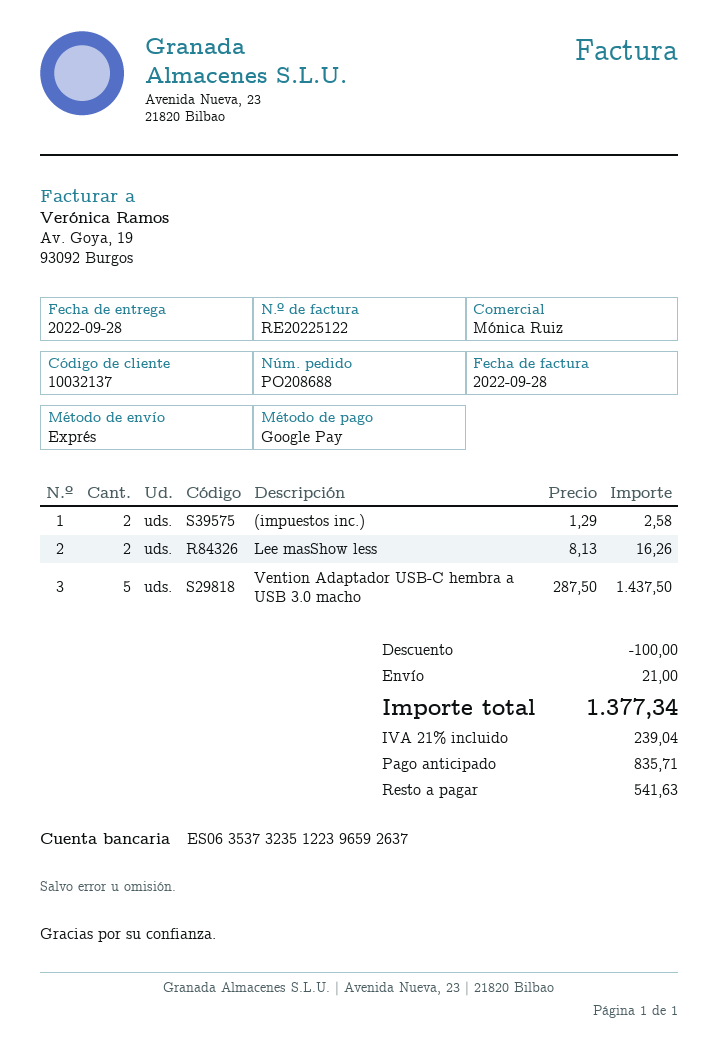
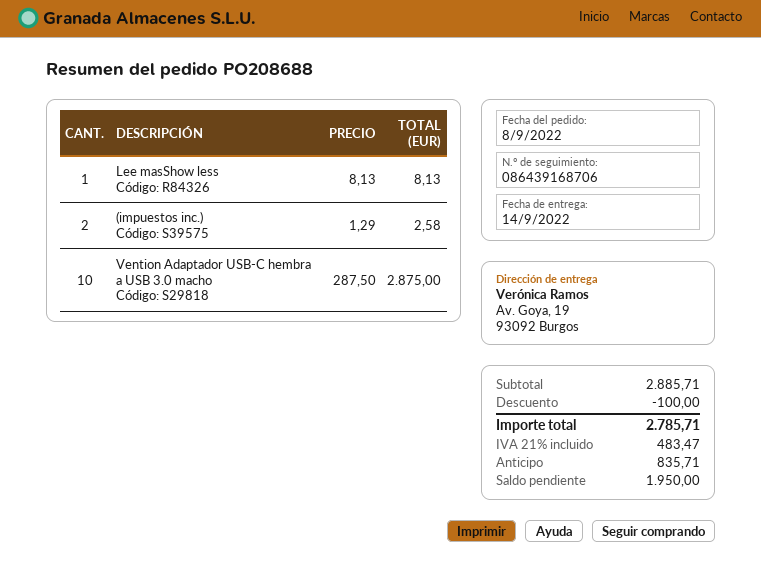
delivery date: 2022-09-28 -> 2022-09-14
Lee masShow less: 2 x 8.13 = 16.26 -> 1 x 8.13 = 8.13
Vention Adaptador USB-C hembra a USB 3.0 macho: 5 x 287.50 = 1437.50 -> 10 x 287.50 = 2875.00
shipping: 21.00 -> none
tax: 21% = 239.04 -> 21% = 483.47
total: 1377.34 -> 2785.71
balance: 541.63 -> 1950.00

